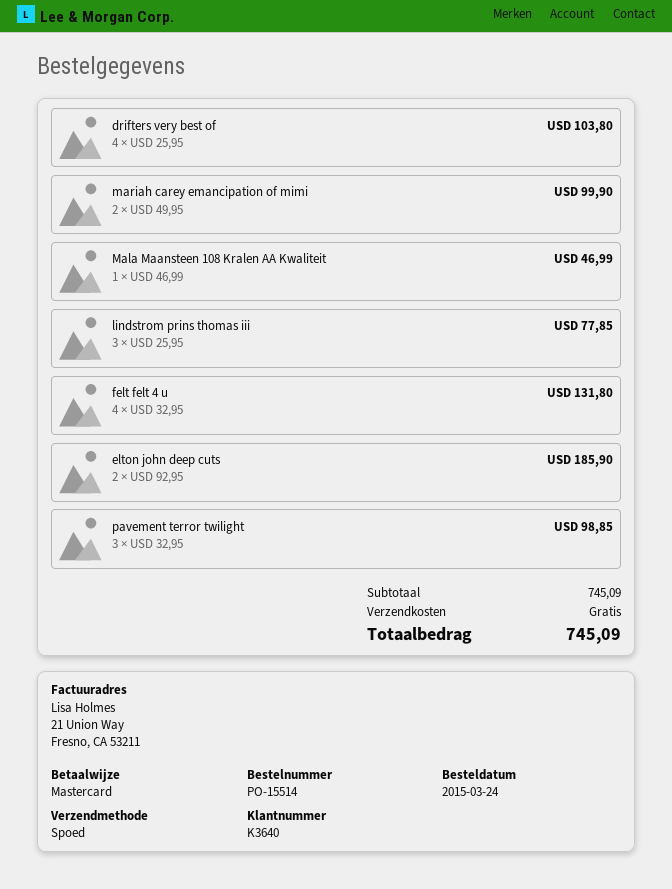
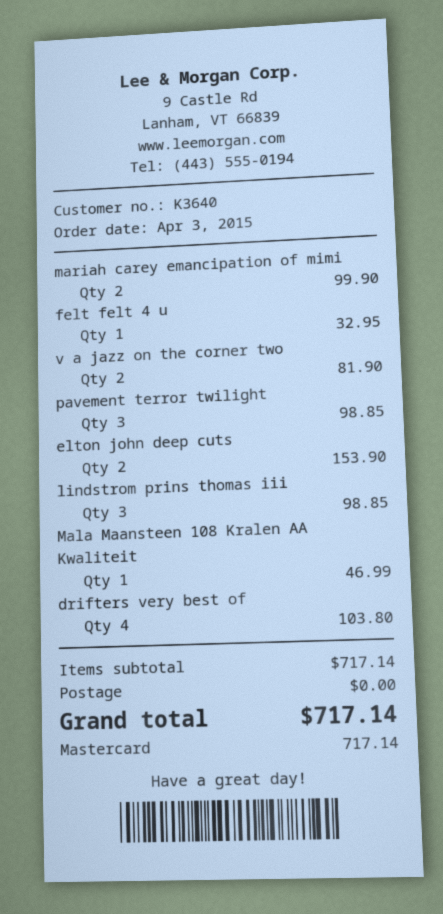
order date: 2015-03-24 -> 2015-04-03
lindstrom prins thomas iii: 3 for 77.85 -> 3 for 98.85
felt felt 4 u: 4 for 131.80 -> 1 for 32.95
elton john deep cuts: 2 for 185.90 -> 2 for 153.90
v a jazz on the corner two: none -> 2 for 81.90
subtotal: 745.09 -> 717.14
total: 745.09 -> 717.14

